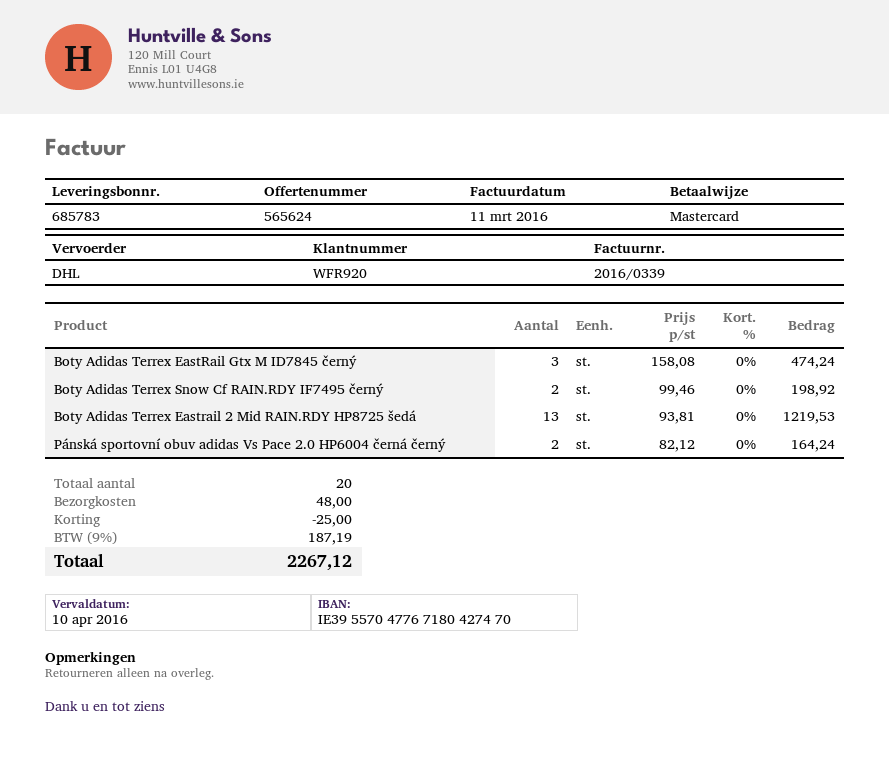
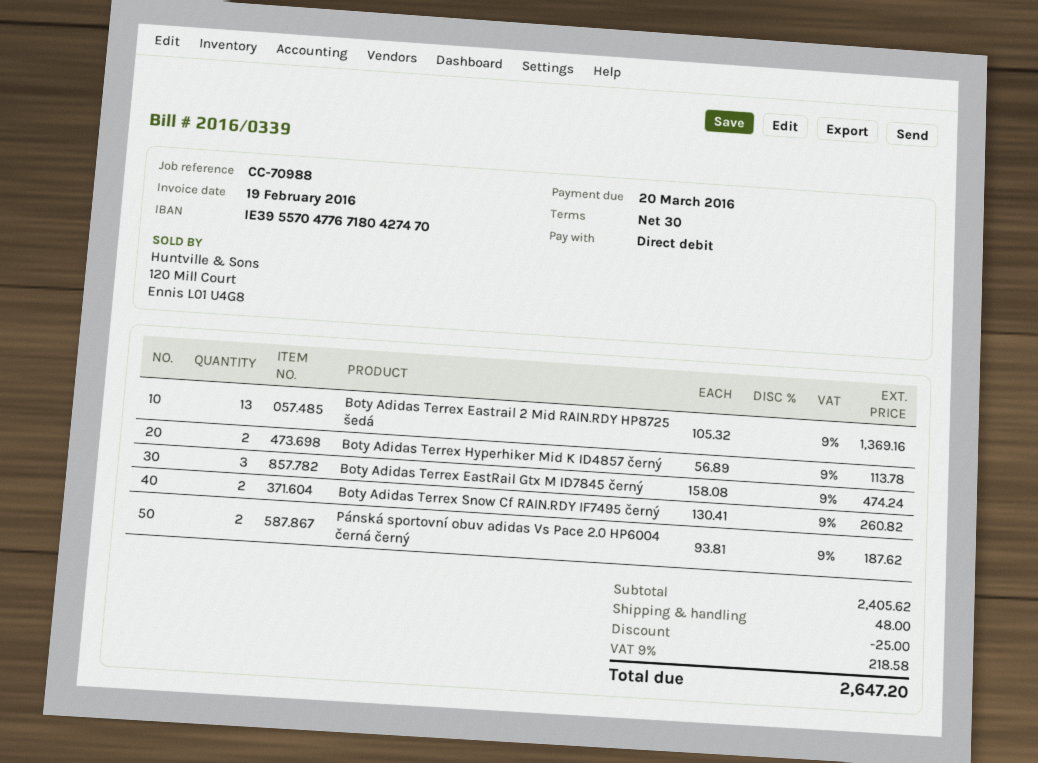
invoice date: 2016-03-11 -> 2016-02-19
due date: 2016-04-10 -> 2016-03-20
payment method: Mastercard -> direct debit
Boty Adidas Terrex Snow Cf RAIN.RDY IF7495 černý: 2 x 99.46 = 198.92 -> 2 x 130.41 = 260.82
Boty Adidas Terrex Eastrail 2 Mid RAIN.RDY HP8725 šedá: 13 x 93.81 = 1219.53 -> 13 x 105.32 = 1369.16
Pánská sportovní obuv adidas Vs Pace 2.0 HP6004 černá černý: 2 x 82.12 = 164.24 -> 2 x 93.81 = 187.62
Boty Adidas Terrex Hyperhiker Mid K ID4857 černý: none -> 2 x 56.89 = 113.78
tax: 9% = 187.19 -> 9% = 218.58
total: 2267.12 -> 2647.20

